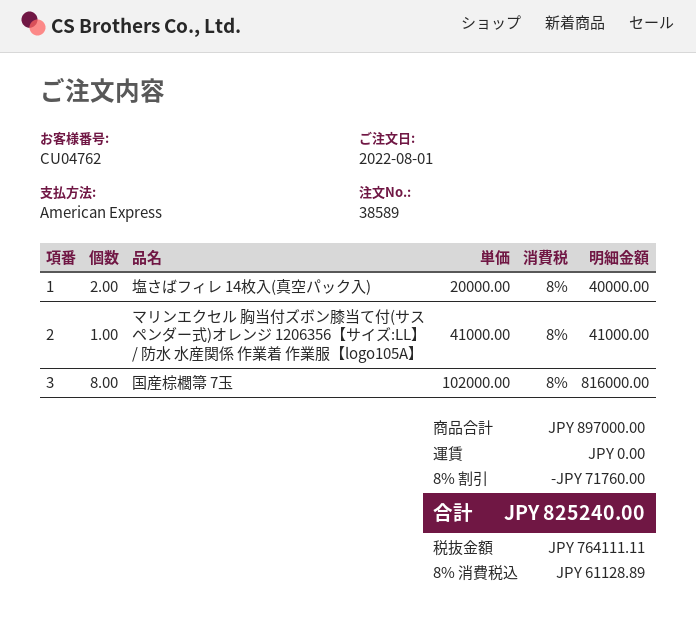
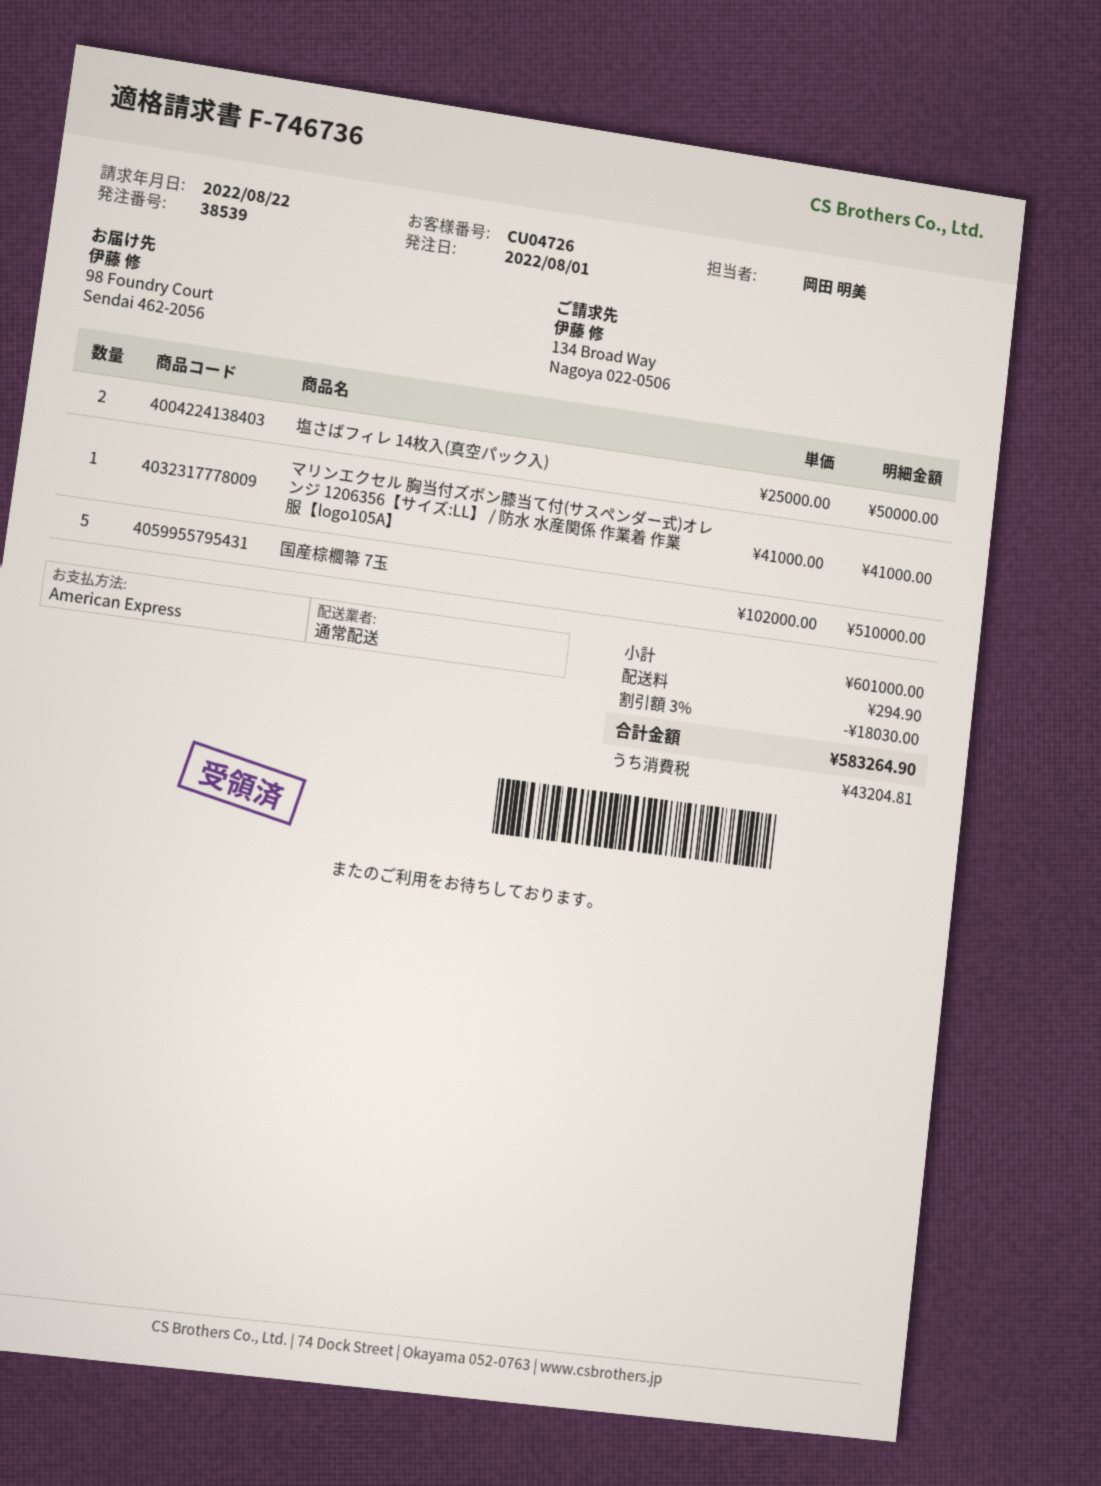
order number: 38589 -> 38539
customer number: CU04762 -> CU04726
塩さばフィレ 14枚入(真空パック入): 2 x 20000.00 = 40000.00 -> 2 x 25000.00 = 50000.00
国産棕櫚箒 7玉: 8 x 102000.00 = 816000.00 -> 5 x 102000.00 = 510000.00
subtotal: 897000.00 -> 601000.00
discount: 8% = 71760.00 -> 3% = 18030.00
shipping: 0.00 -> 294.90
tax: 61128.89 -> 43204.81
total: 825240.00 -> 583264.90

